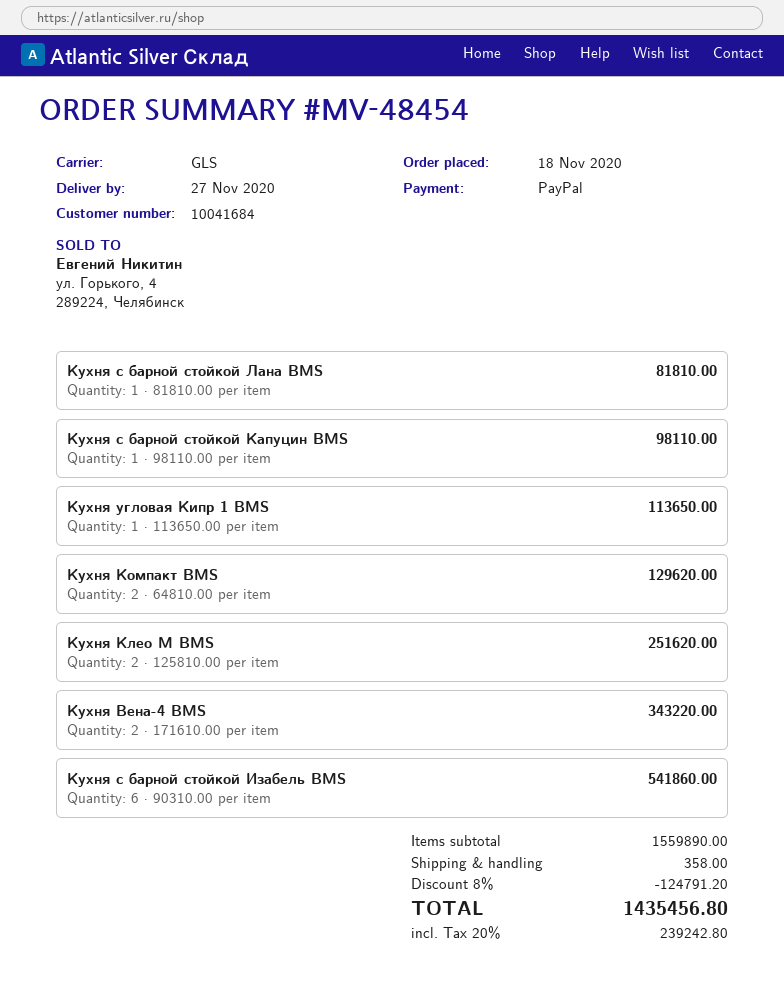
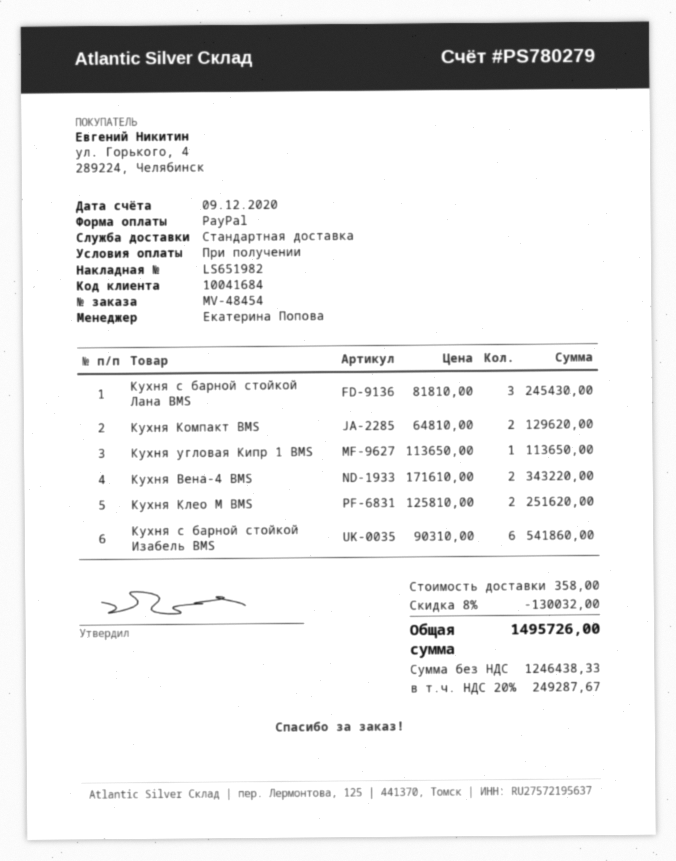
shipping method: GLS -> standard
Кухня с барной стойкой Лана BMS: 1 x 81810.00 = 81810.00 -> 3 x 81810.00 = 245430.00
Кухня с барной стойкой Капуцин BMS: 1 x 98110.00 = 98110.00 -> none
discount: 8% = 124791.20 -> 8% = 130032.00
tax: 20% = 239242.80 -> 20% = 249287.67
total: 1435456.80 -> 1495726.00

